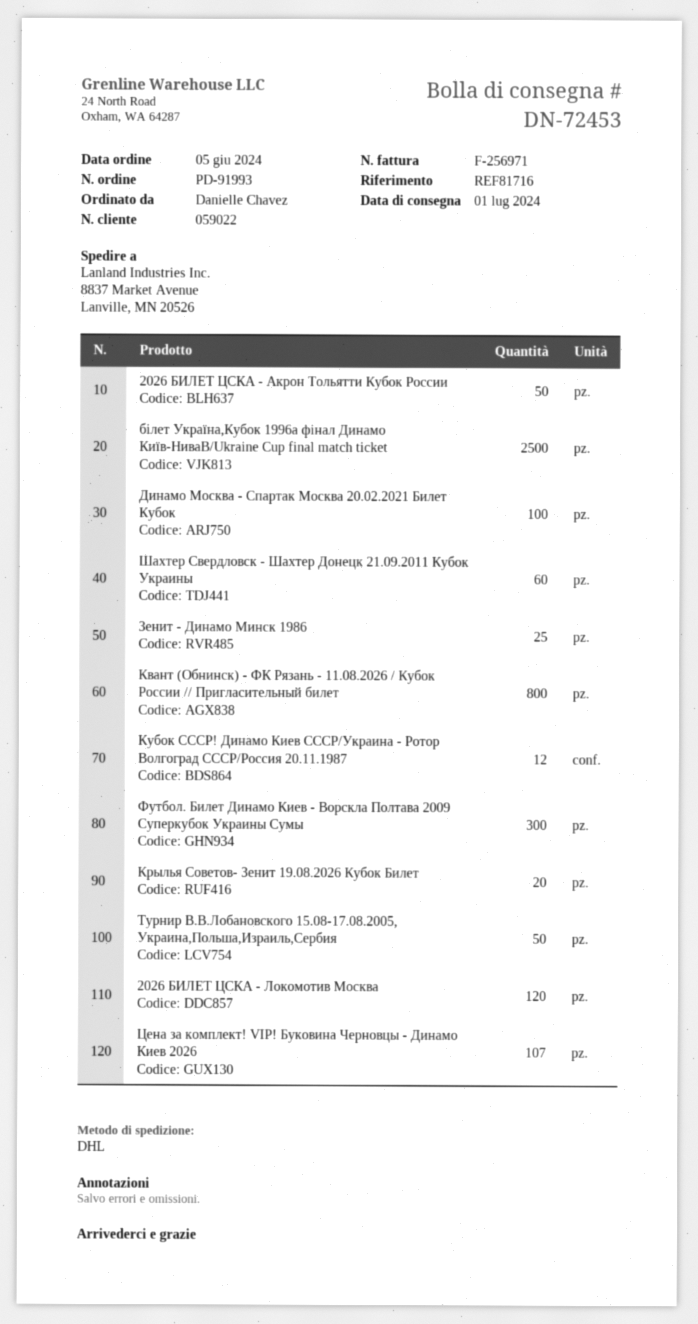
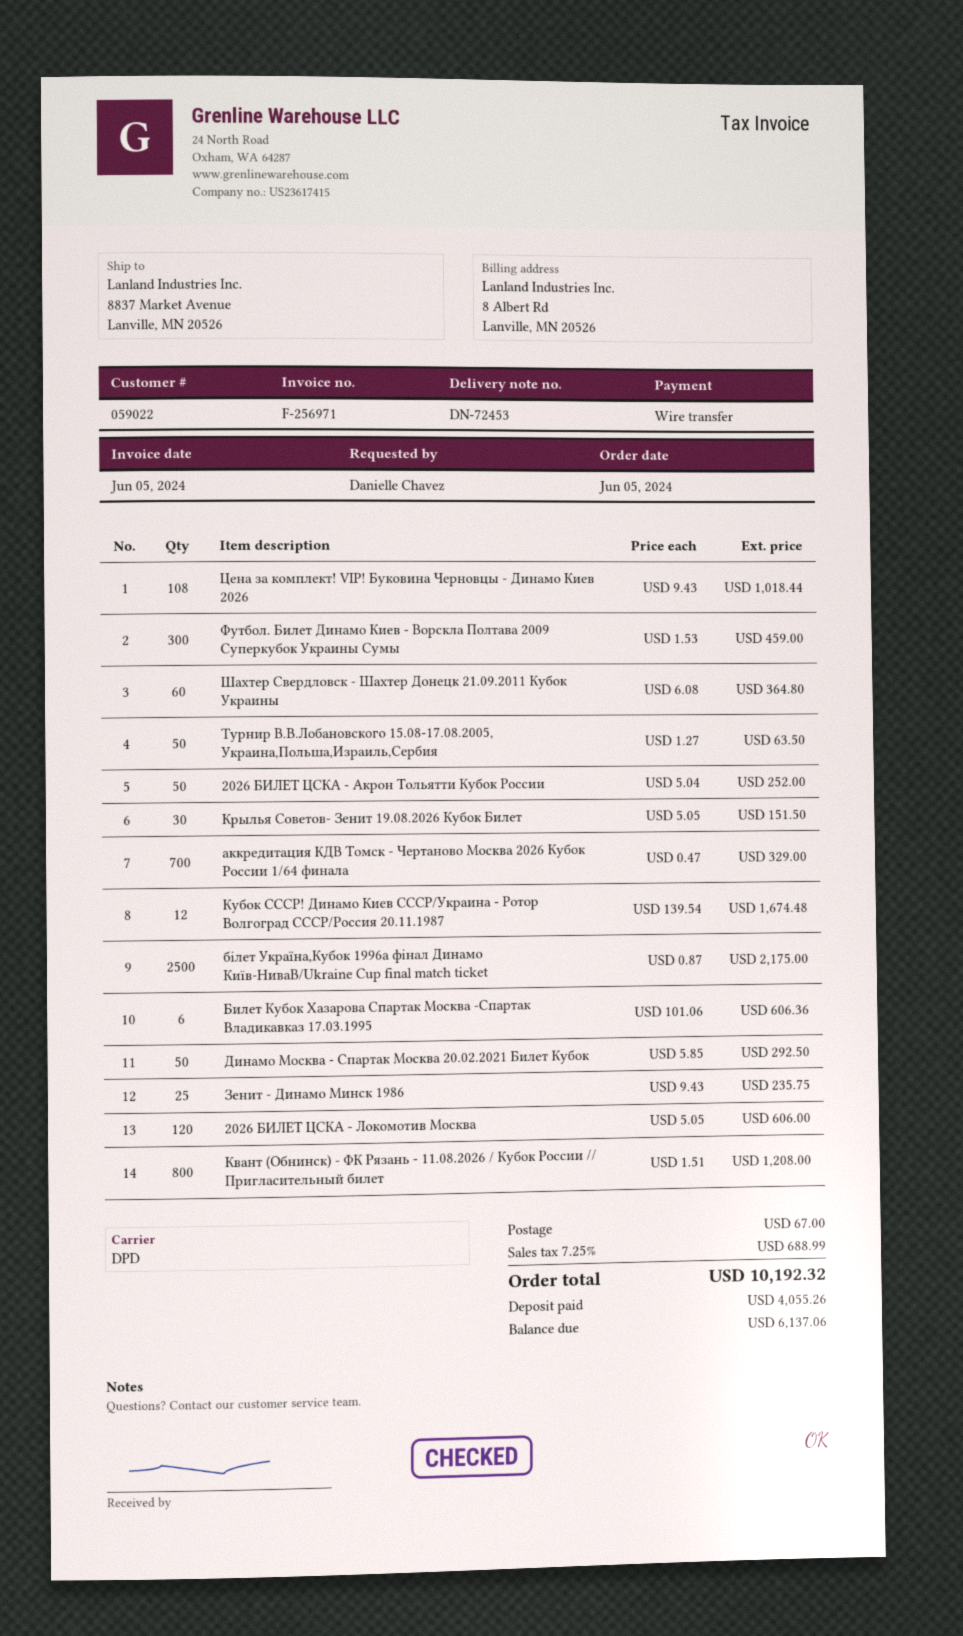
shipping method: DHL -> DPD
Динамо Москва - Спартак Москва 20.02.2021 Билет Кубок: 100 -> 50
Крылья Советов- Зенит 19.08.2026 Кубок Билет: 20 -> 30
Цена за комплект! VIP! Буковина Черновцы - Динамо Киев 2026: 107 -> 108
аккредитация КДВ Томск - Чертаново Москва 2026 Кубок России 1/64 финала: none -> 700
Билет Кубок Хазарова Спартак Москва -Спартак Владикавказ 17.03.1995: none -> 6

